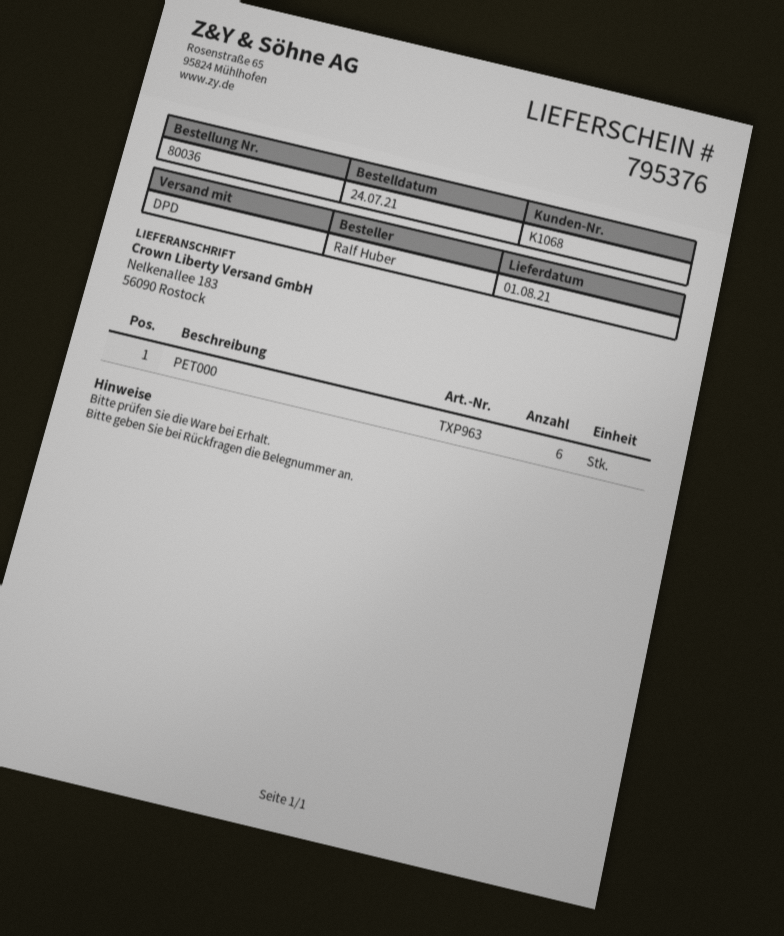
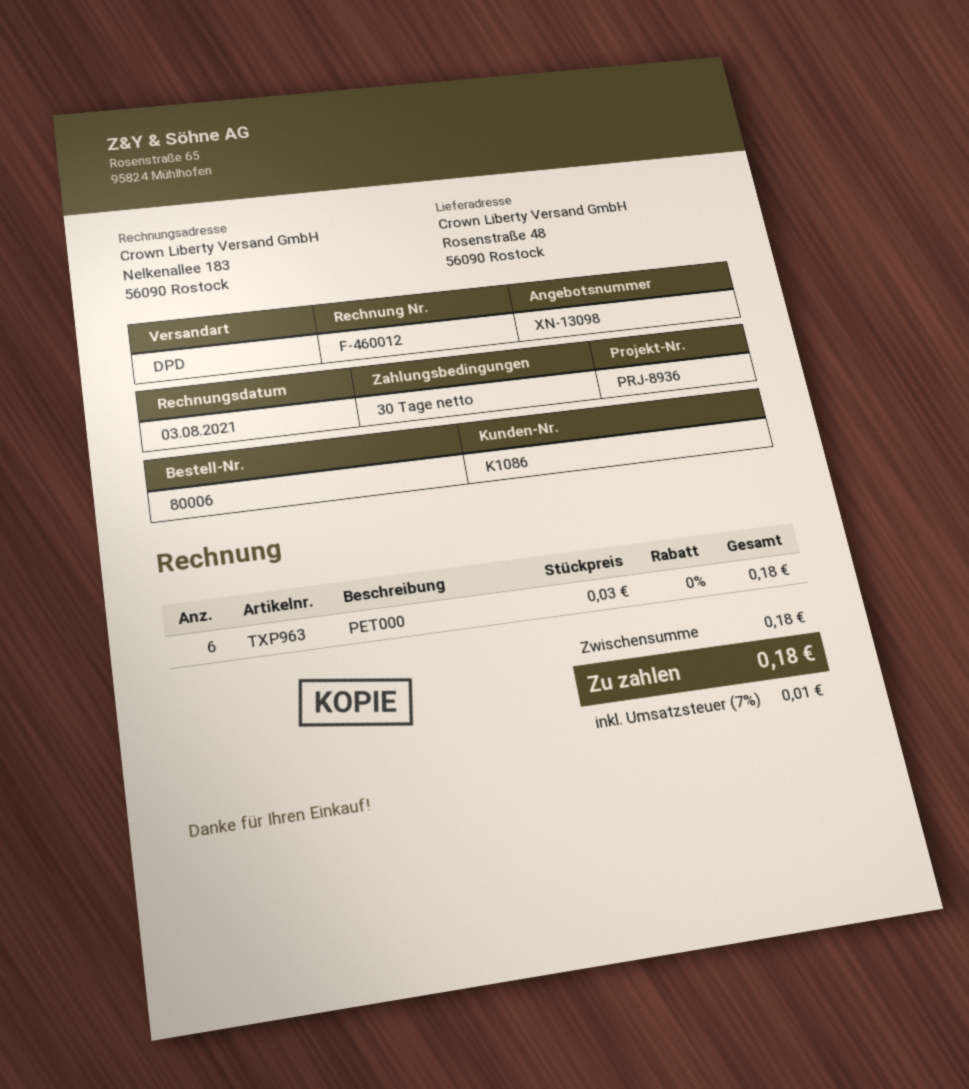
order number: 80036 -> 80006
customer number: K1068 -> K1086
ship to: Nelkenallee 183, 56090 Rostock -> Rosenstraße 48, 56090 Rostock

